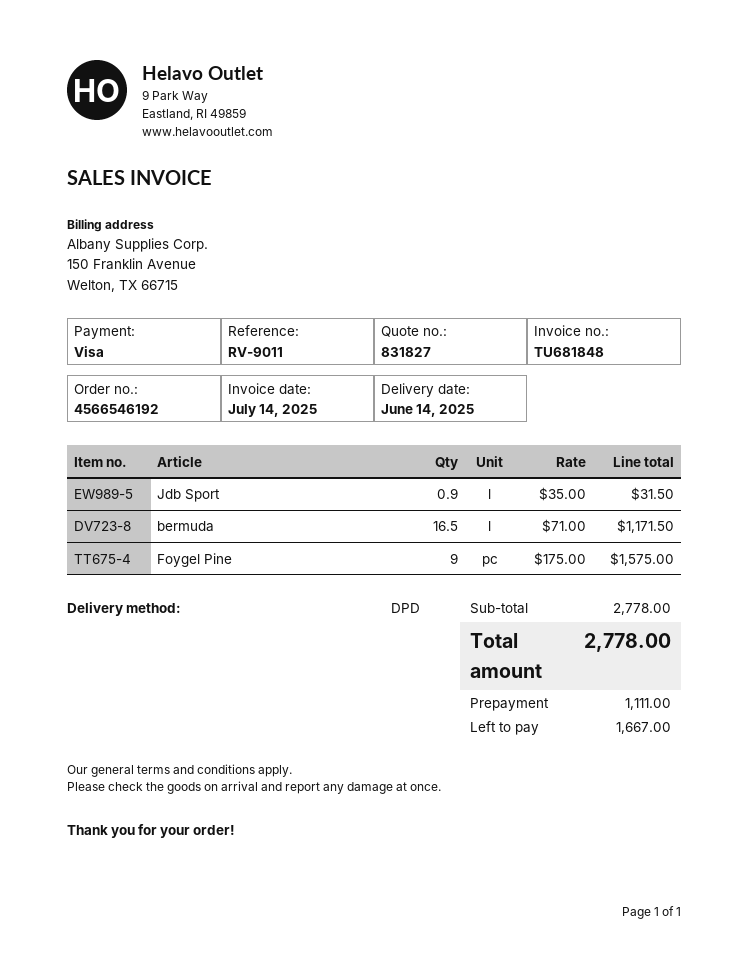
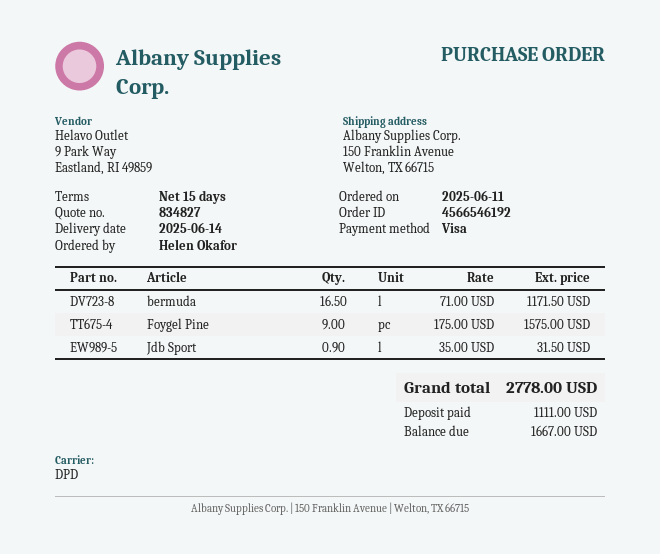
quote number: 831827 -> 834827

